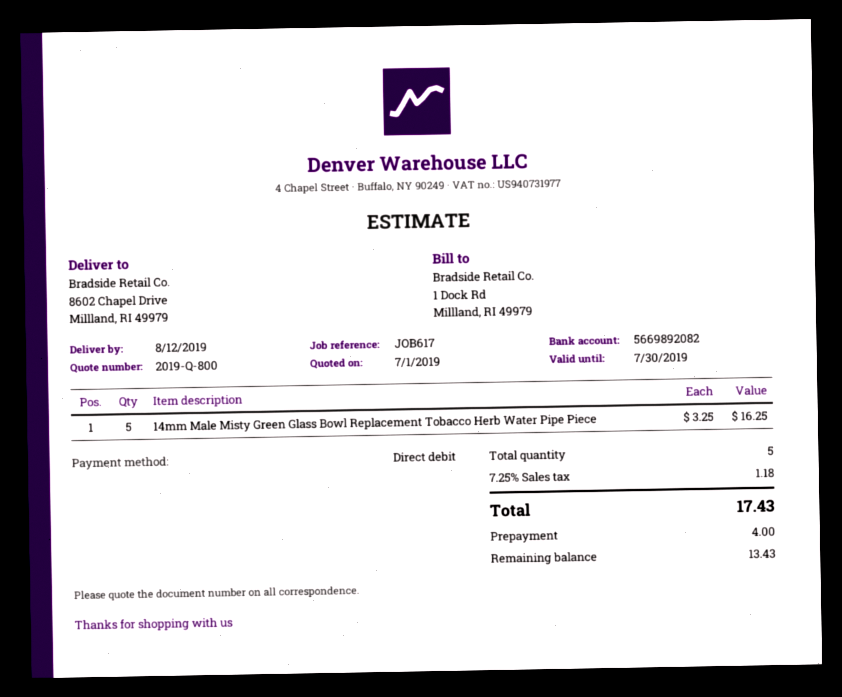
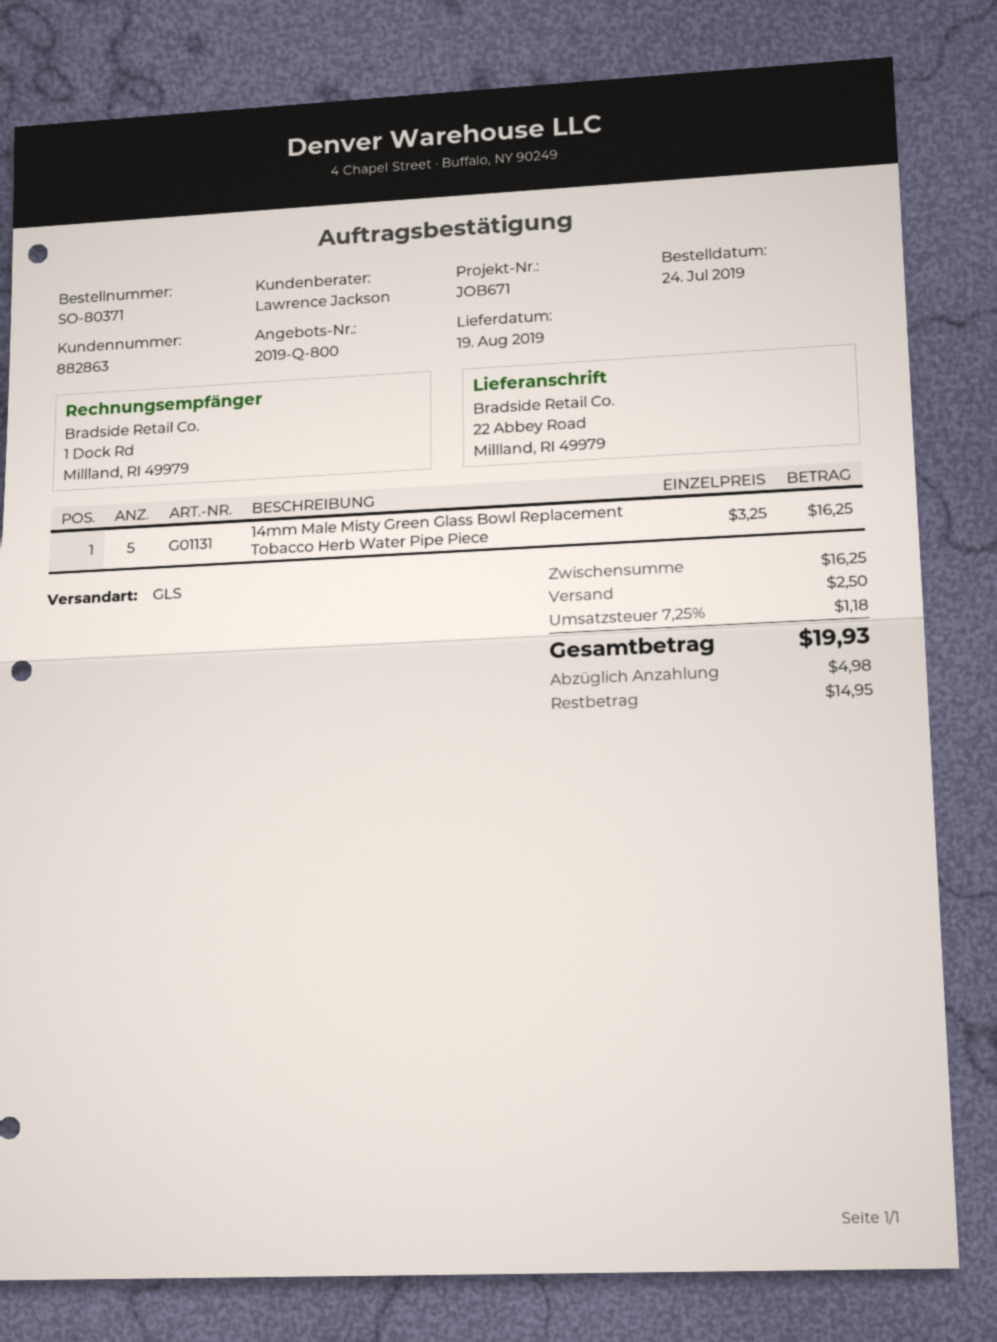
delivery date: 2019-08-12 -> 2019-08-19
reference: JOB617 -> JOB671
ship to: 8602 Chapel Drive, Millland, RI 49979 -> 22 Abbey Road, Millland, RI 49979
shipping: none -> 2.50
total: 17.43 -> 19.93
deposit: 4.00 -> 4.98
balance: 13.43 -> 14.95

